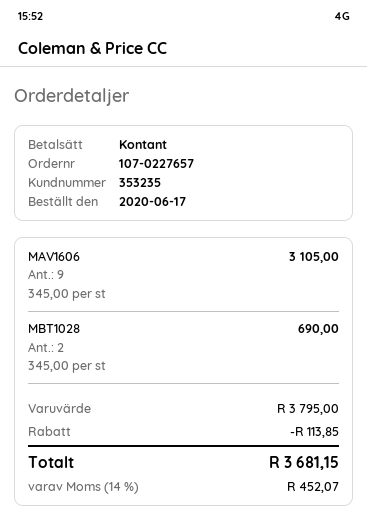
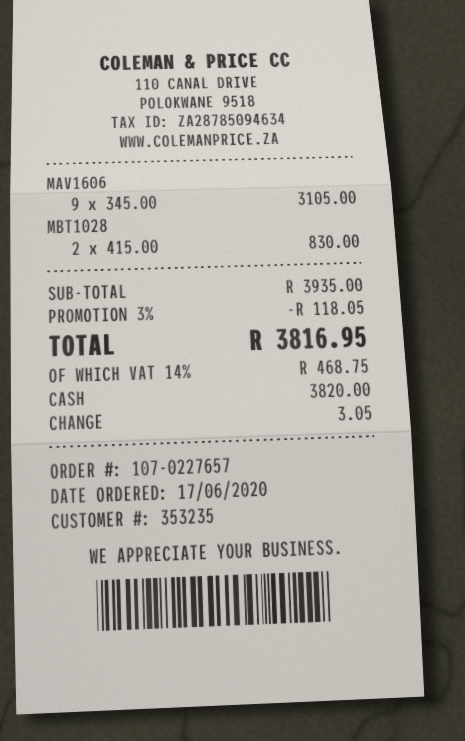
MBT1028: 2 x 345.00 = 690.00 -> 2 x 415.00 = 830.00
subtotal: 3795.00 -> 3935.00
discount: 113.85 -> 118.05
tax: 14% = 452.07 -> 14% = 468.75
total: 3681.15 -> 3816.95

